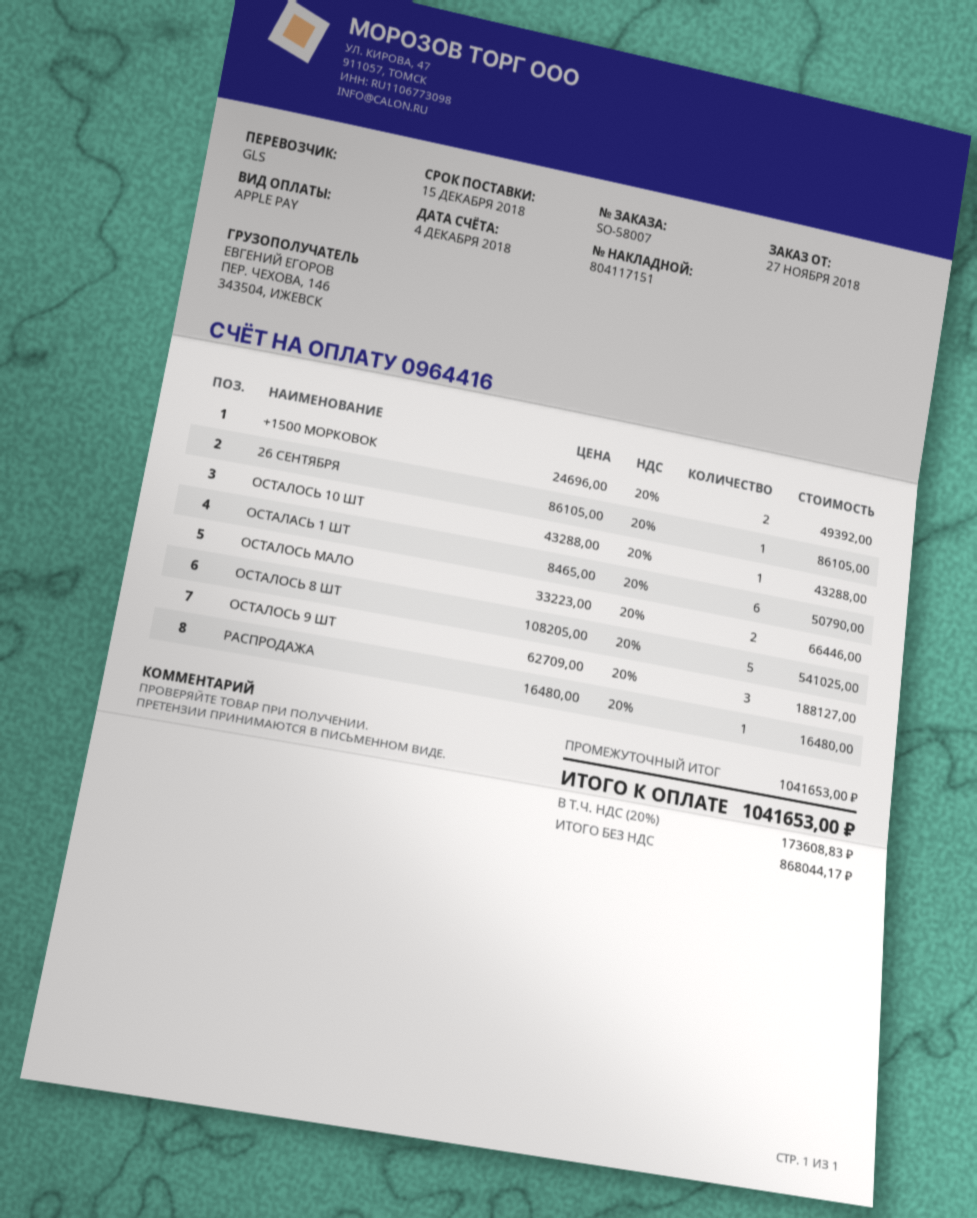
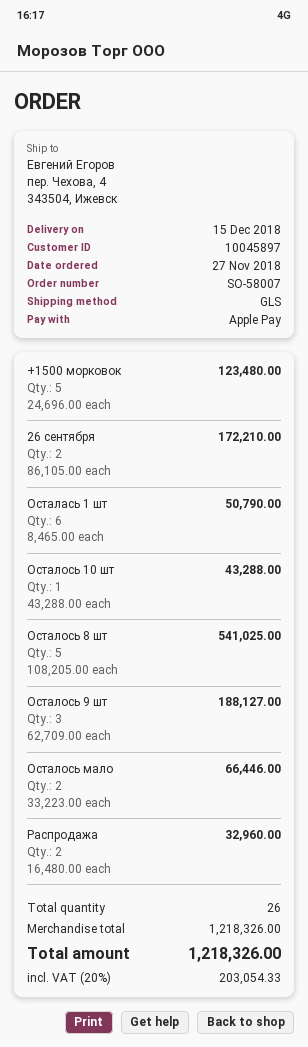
ship to: ПЕР. ЧЕХОВА, 146, 343504, ИЖЕВСК -> пер. Чехова, 4, 343504, Ижевск
+1500 МОРКОВОК: 2 x 24696.00 = 49392.00 -> 5 x 24696.00 = 123480.00
26 СЕНТЯБРЯ: 1 x 86105.00 = 86105.00 -> 2 x 86105.00 = 172210.00
РАСПРОДАЖА: 1 x 16480.00 = 16480.00 -> 2 x 16480.00 = 32960.00
subtotal: 1041653.00 -> 1218326.00
tax: 20% = 173608.83 -> 20% = 203054.33
total: 1041653.00 -> 1218326.00

